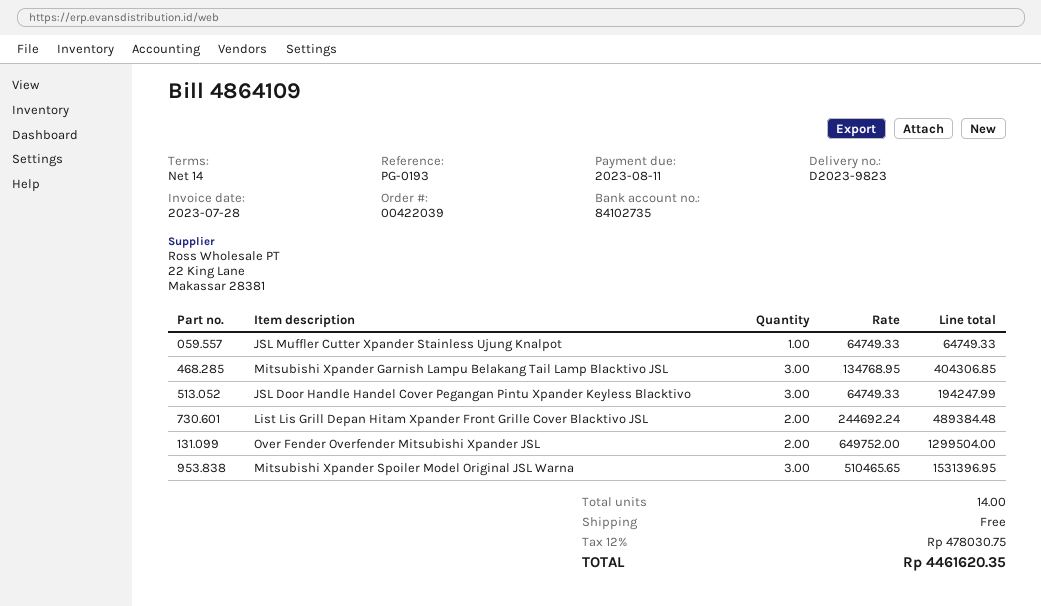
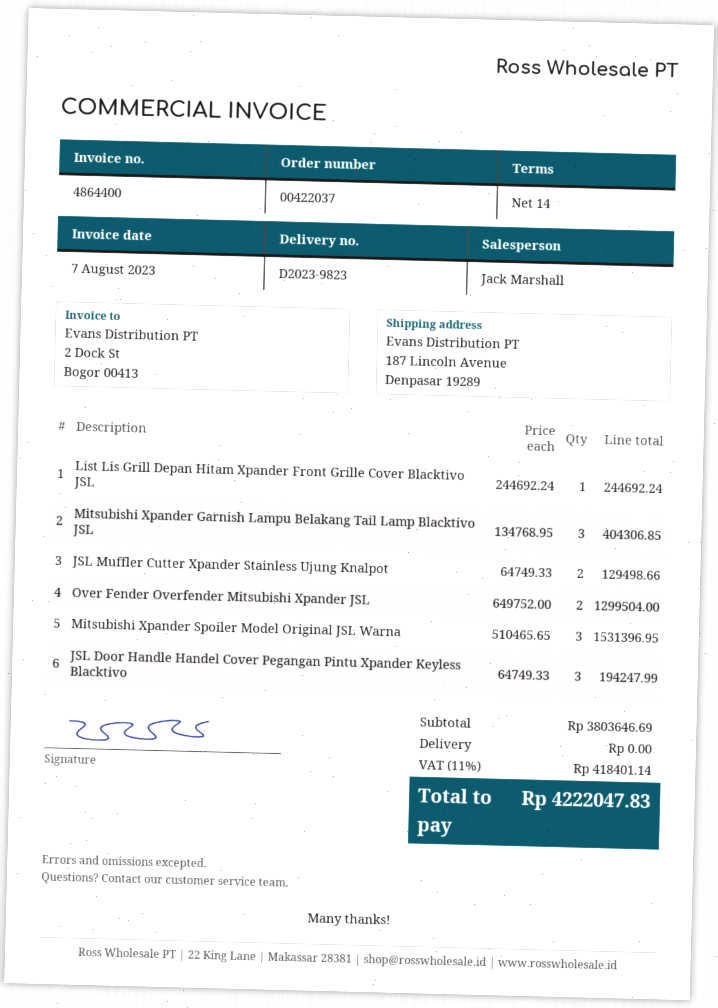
order number: 00422039 -> 00422037
invoice number: 4864109 -> 4864400
invoice date: 2023-07-28 -> 2023-08-07
JSL Muffler Cutter Xpander Stainless Ujung Knalpot: 1 x 64749.33 = 64749.33 -> 2 x 64749.33 = 129498.66
List Lis Grill Depan Hitam Xpander Front Grille Cover Blacktivo JSL: 2 x 244692.24 = 489384.48 -> 1 x 244692.24 = 244692.24
tax: 12% = 478030.75 -> 11% = 418401.14
total: 4461620.35 -> 4222047.83

